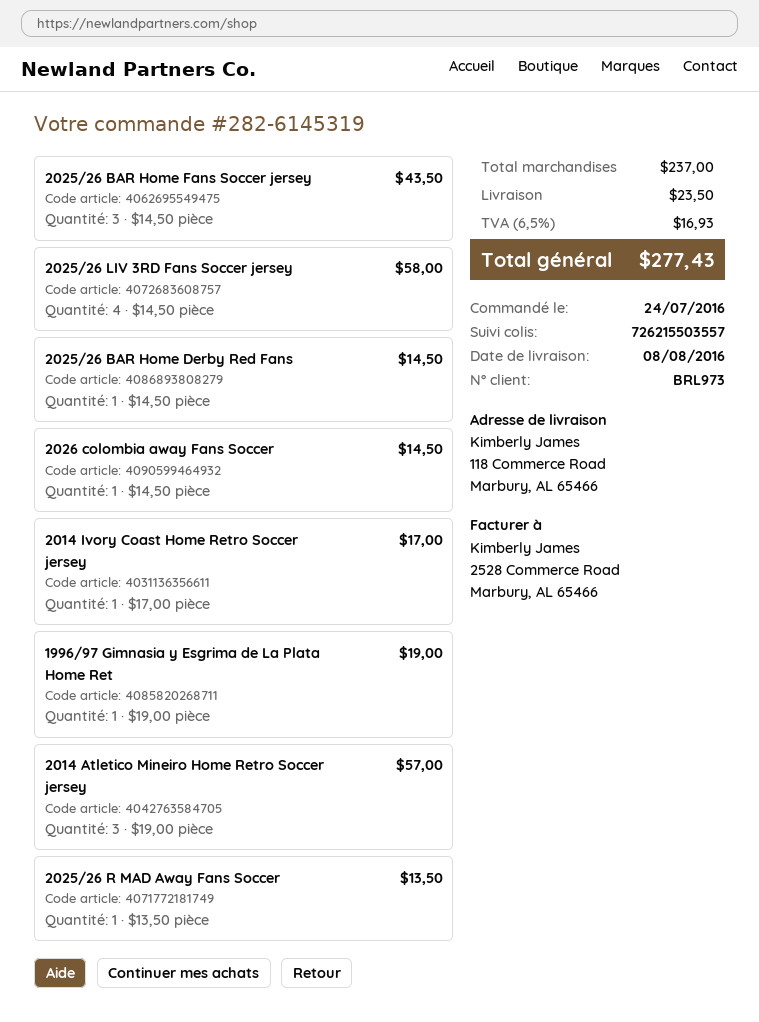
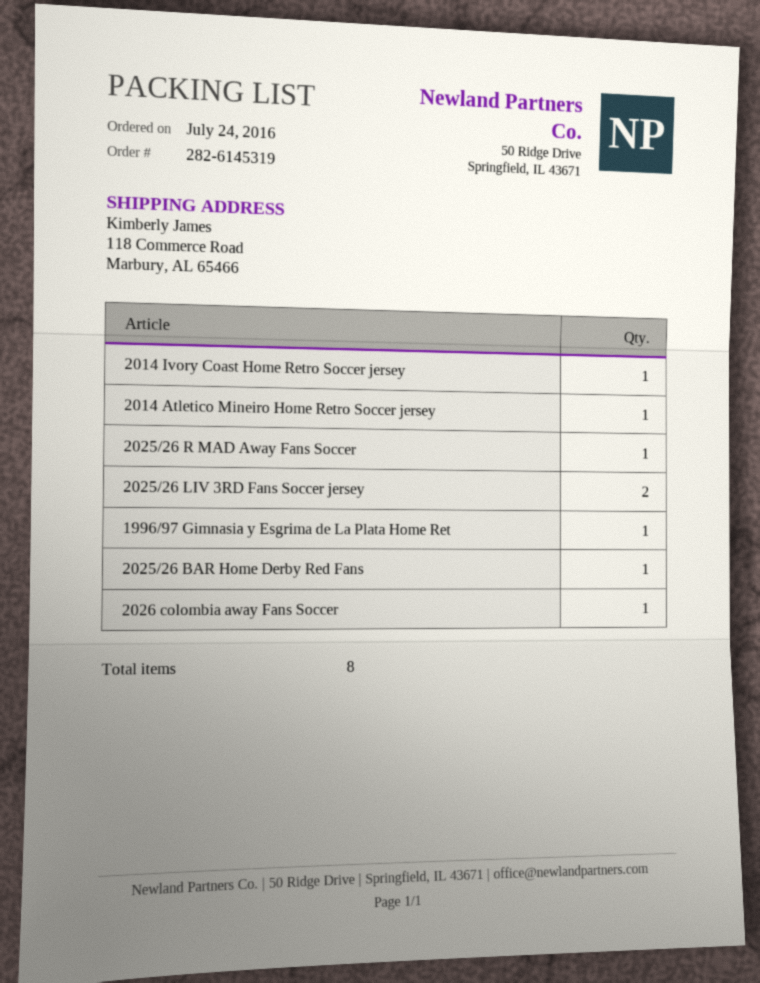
2025/26 BAR Home Fans Soccer jersey: 3 -> none
2025/26 LIV 3RD Fans Soccer jersey: 4 -> 2
2014 Atletico Mineiro Home Retro Soccer jersey: 3 -> 1

